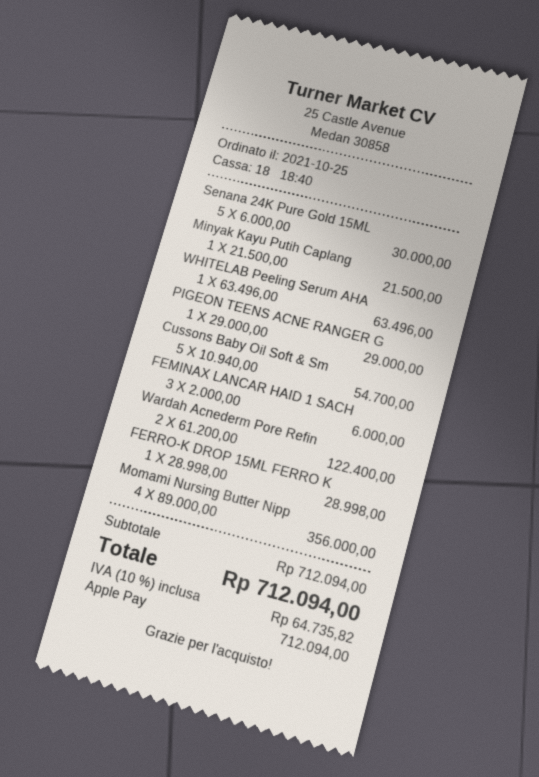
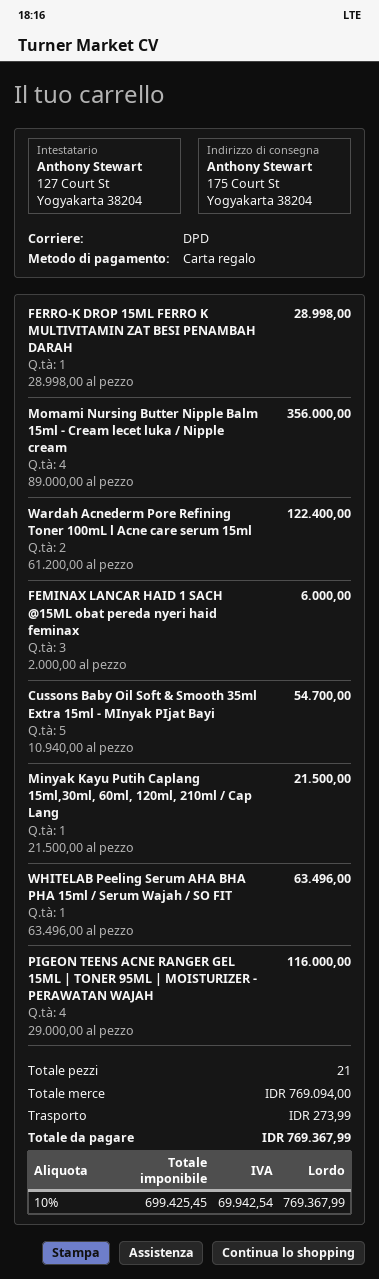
payment method: Apple Pay -> gift card
Senana 24K Pure Gold 15ML: 5 x 6000.00 = 30000.00 -> none
PIGEON TEENS ACNE RANGER G: 1 x 29000.00 = 29000.00 -> 4 x 29000.00 = 116000.00
subtotal: 712094.00 -> 769094.00
shipping: none -> 273.99
tax: 10% = 64735.82 -> 10% = 69942.54
total: 712094.00 -> 769367.99

